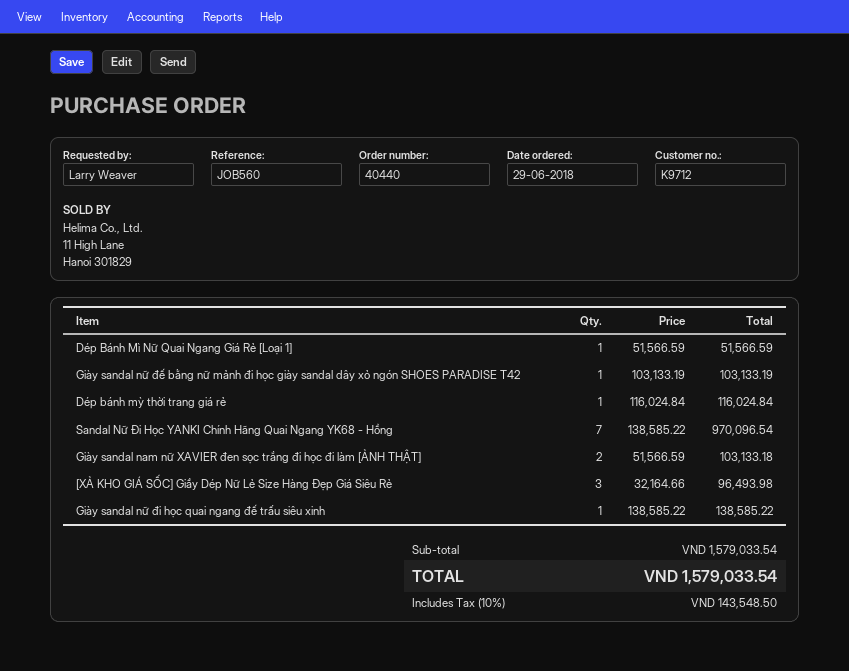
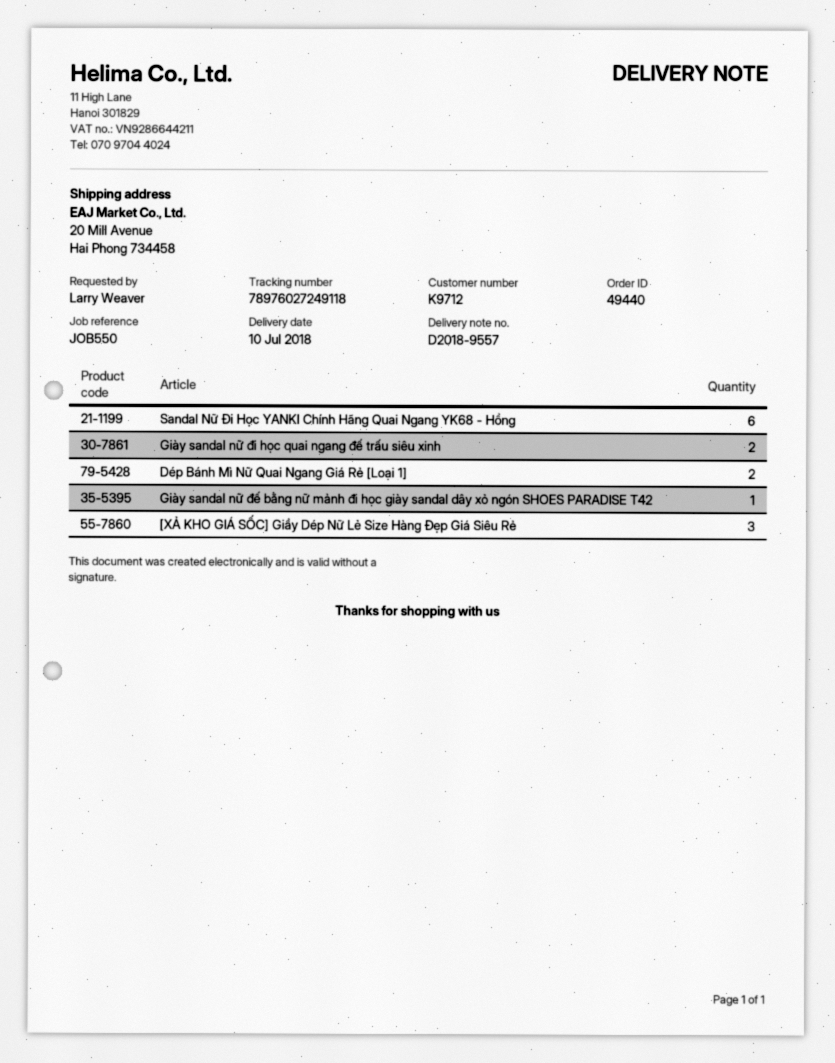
order number: 40440 -> 49440
reference: JOB560 -> JOB550
Dép Bánh Mì Nữ Quai Ngang Giá Rẻ [Loại 1]: 1 -> 2
Dép bánh mỳ thời trang giá rẻ: 1 -> none
Sandal Nữ Đi Học YANKI Chính Hãng Quai Ngang YK68 - Hồng: 7 -> 6
Giày sandal nam nữ XAVIER đen sọc trắng đi học đi làm [ẢNH THẬT]: 2 -> none
Giày sandal nữ đi học quai ngang đế trấu siêu xinh: 1 -> 2

